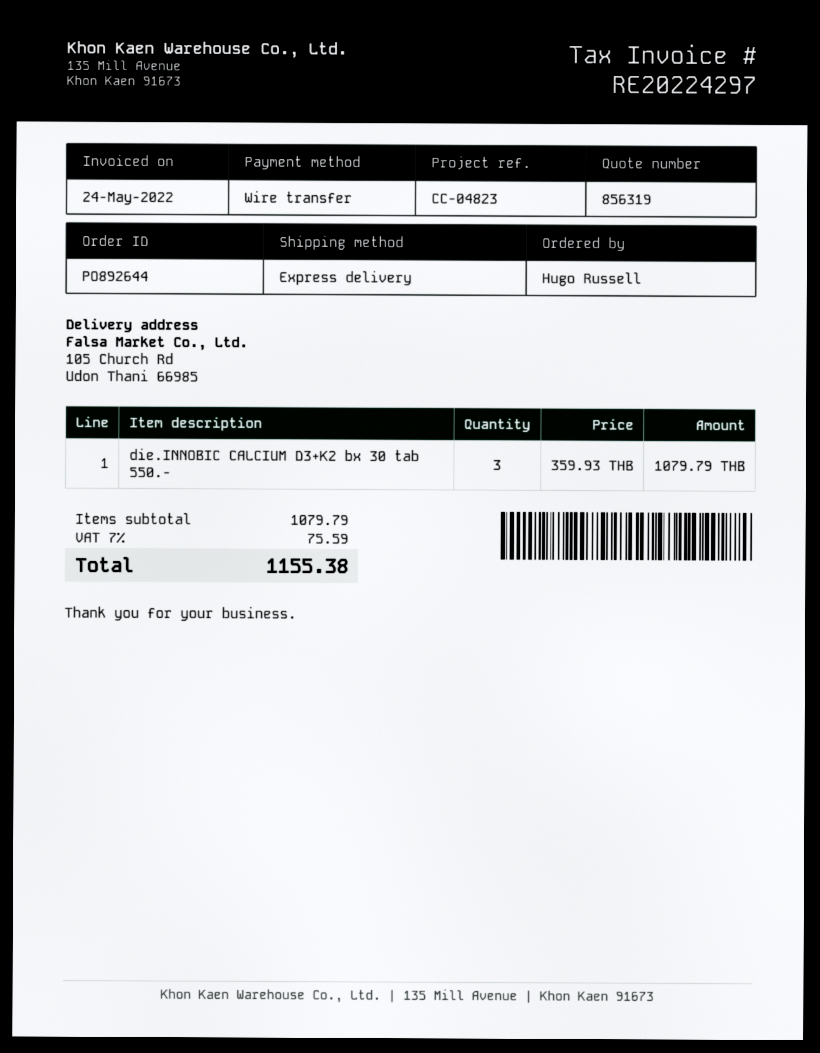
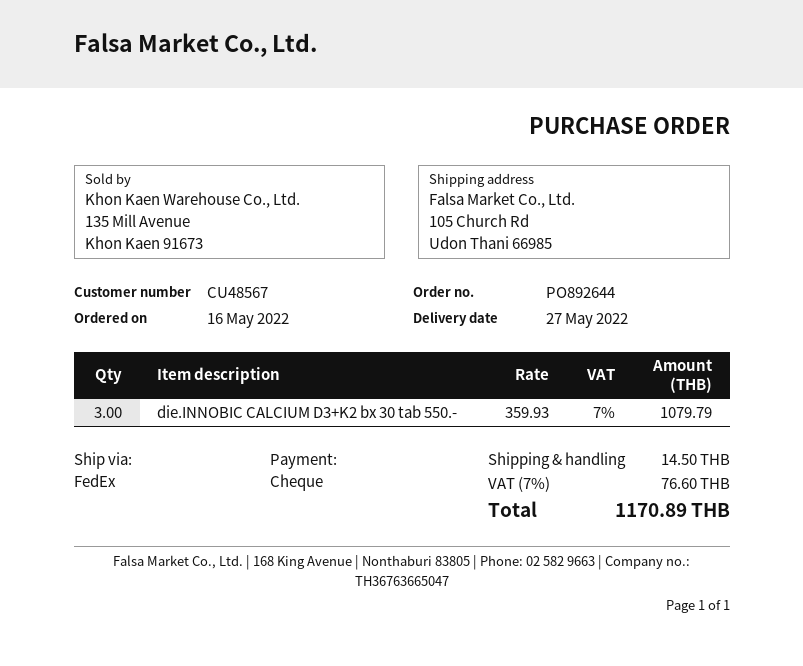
payment method: bank transfer -> cheque
shipping method: express -> FedEx
shipping: none -> 14.50
tax: 7% = 75.59 -> 7% = 76.60
total: 1155.38 -> 1170.89

